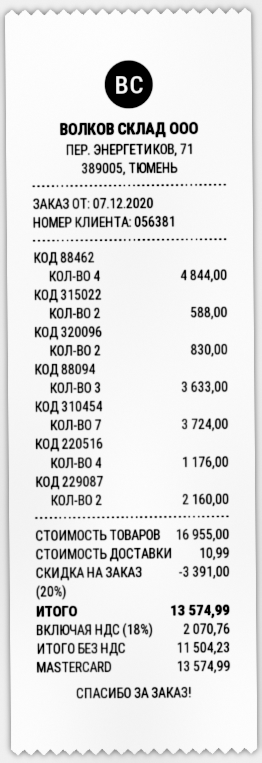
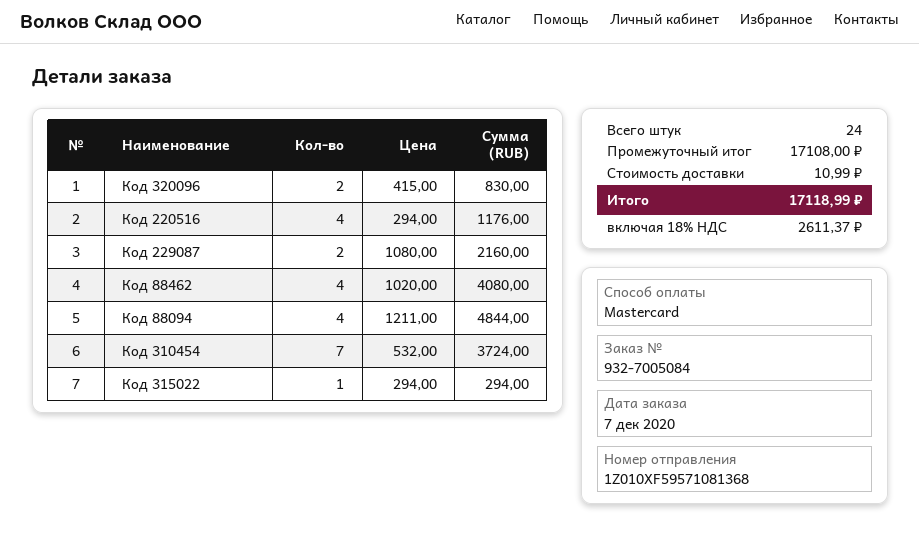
КОД 88462: 4 for 4844.00 -> 4 for 4080.00
КОД 315022: 2 for 588.00 -> 1 for 294.00
КОД 88094: 3 for 3633.00 -> 4 for 4844.00
subtotal: 16955.00 -> 17108.00
discount: 20% = 3391.00 -> none
tax: 18% = 2070.76 -> 18% = 2611.37
total: 13574.99 -> 17118.99

